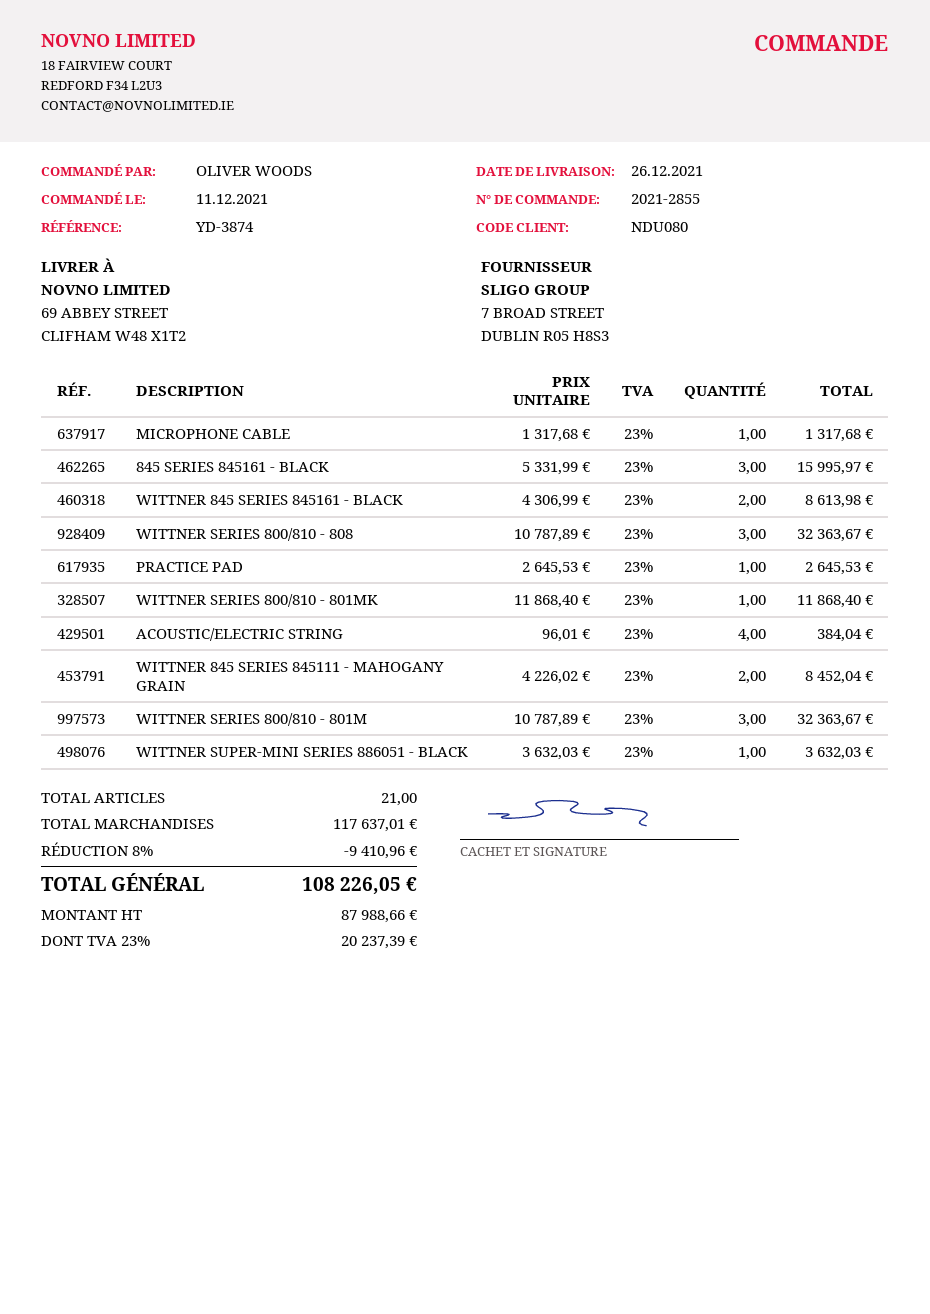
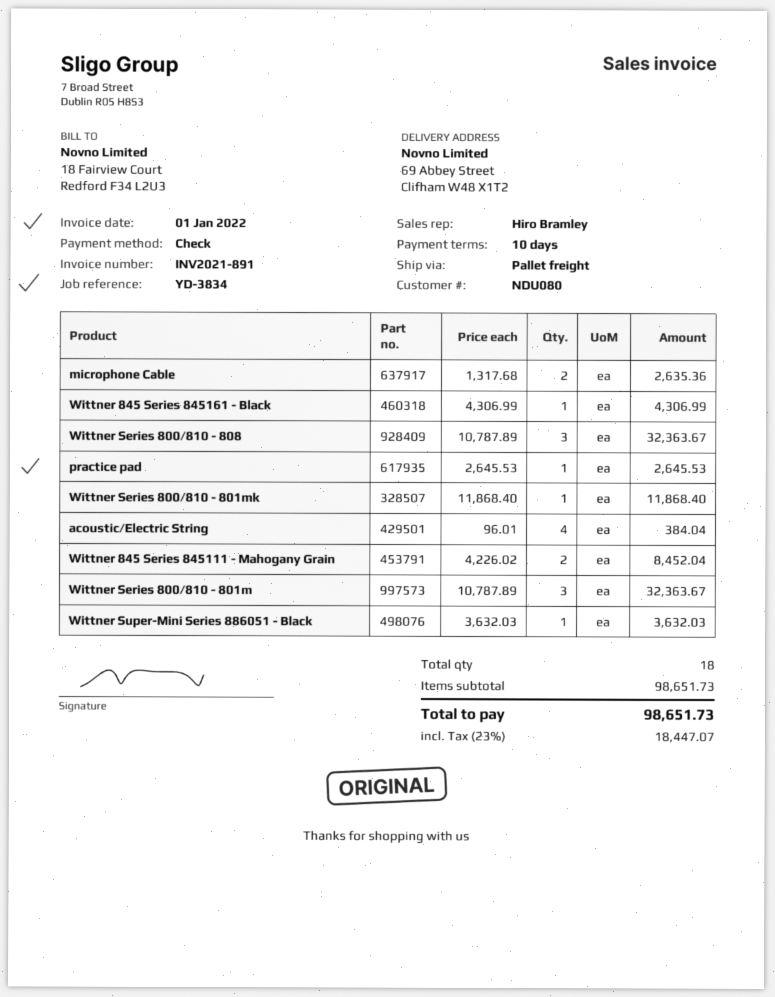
reference: YD-3874 -> YD-3834
MICROPHONE CABLE: 1 x 1317.68 = 1317.68 -> 2 x 1317.68 = 2635.36
845 SERIES 845161 - BLACK: 3 x 5331.99 = 15995.97 -> none
WITTNER 845 SERIES 845161 - BLACK: 2 x 4306.99 = 8613.98 -> 1 x 4306.99 = 4306.99
total quantity: 21 -> 18
subtotal: 117637.01 -> 98651.73
discount: 8% = 9410.96 -> none
tax: 23% = 20237.39 -> 23% = 18447.07
total: 108226.05 -> 98651.73

